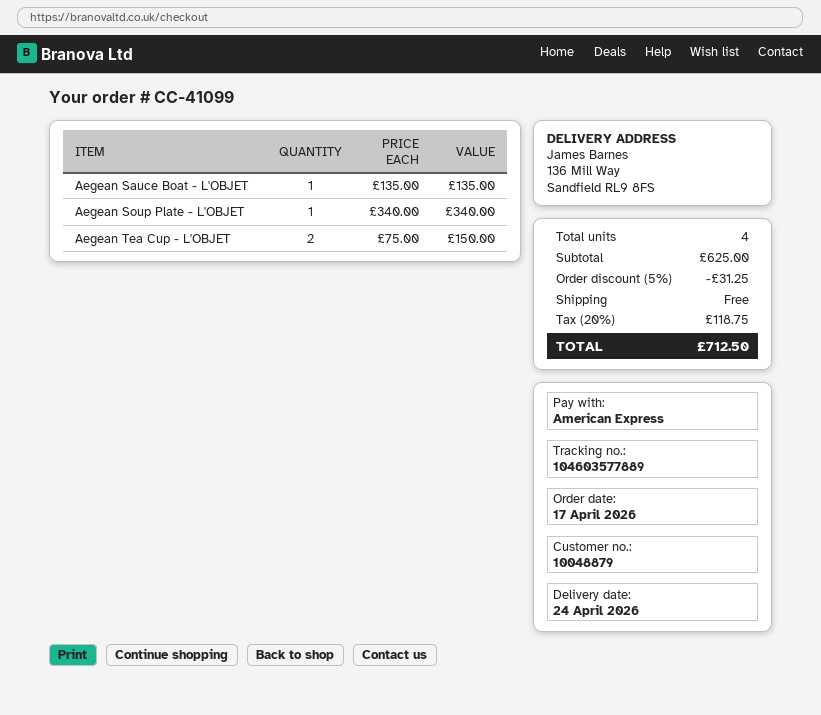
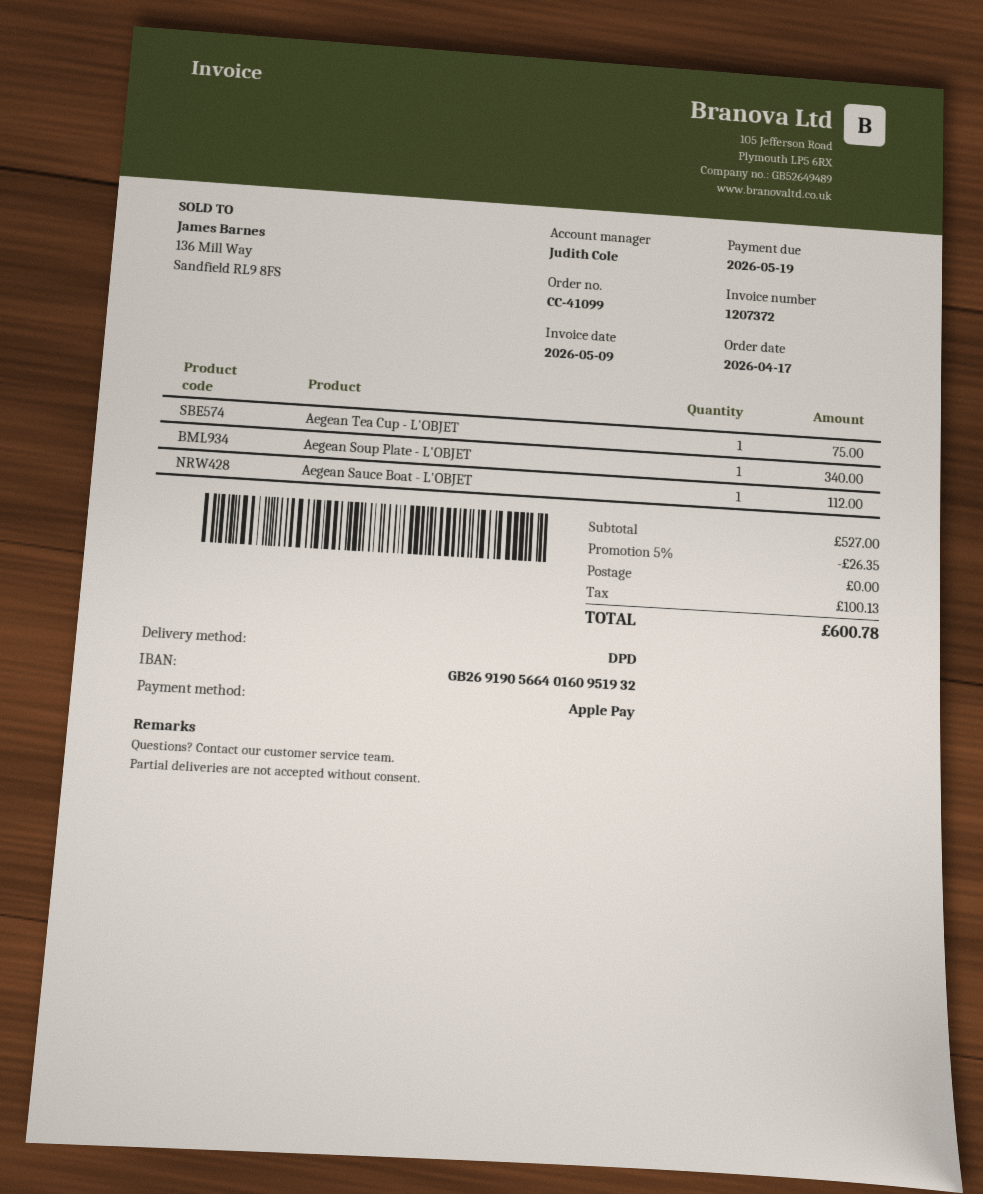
payment method: American Express -> Apple Pay
Aegean Sauce Boat - L'OBJET: 1 for 135.00 -> 1 for 112.00
Aegean Tea Cup - L'OBJET: 2 for 150.00 -> 1 for 75.00
subtotal: 625.00 -> 527.00
discount: 5% = 31.25 -> 5% = 26.35
tax: 118.75 -> 100.13
total: 712.50 -> 600.78

